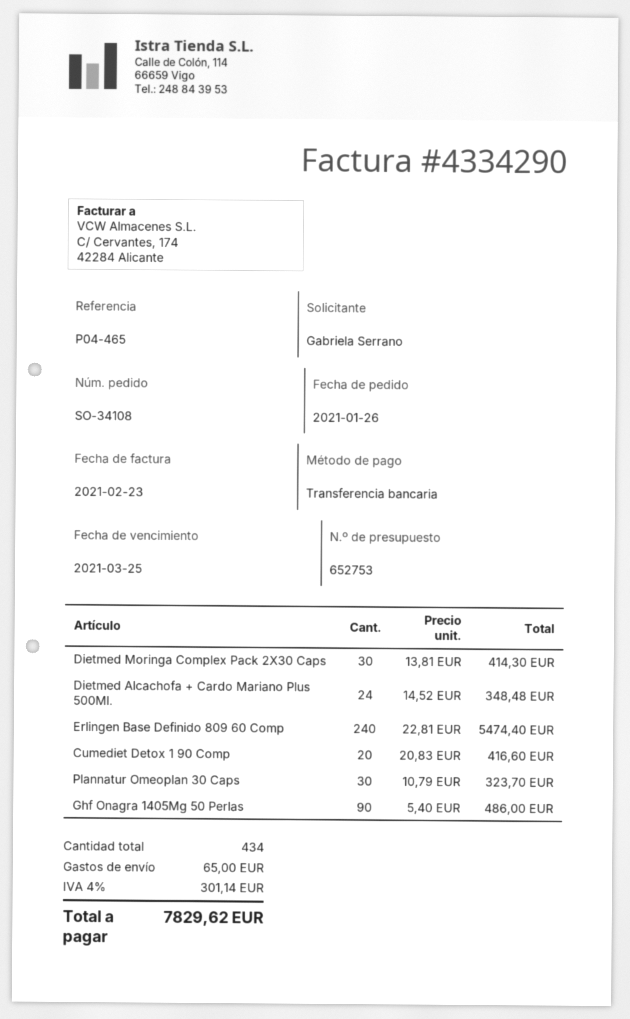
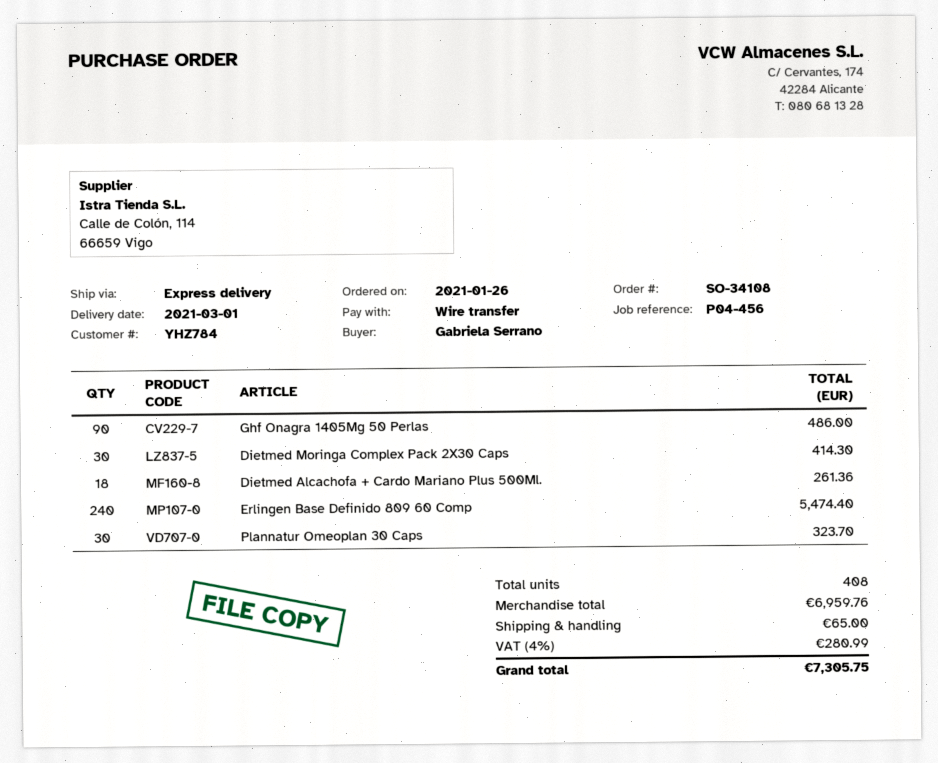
reference: P04-465 -> P04-456
Dietmed Alcachofa + Cardo Mariano Plus 500Ml.: 24 for 348.48 -> 18 for 261.36
Cumediet Detox 1 90 Comp: 20 for 416.60 -> none
total quantity: 434 -> 408
tax: 4% = 301.14 -> 4% = 280.99
total: 7829.62 -> 7305.75

